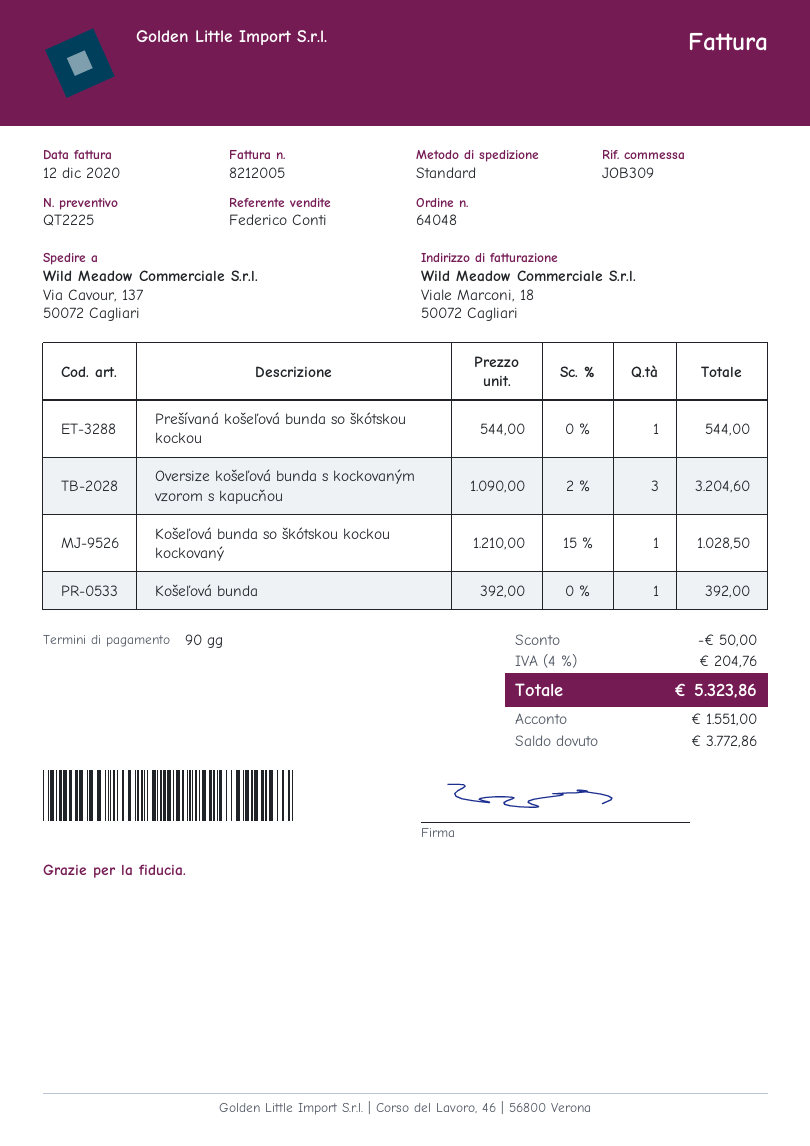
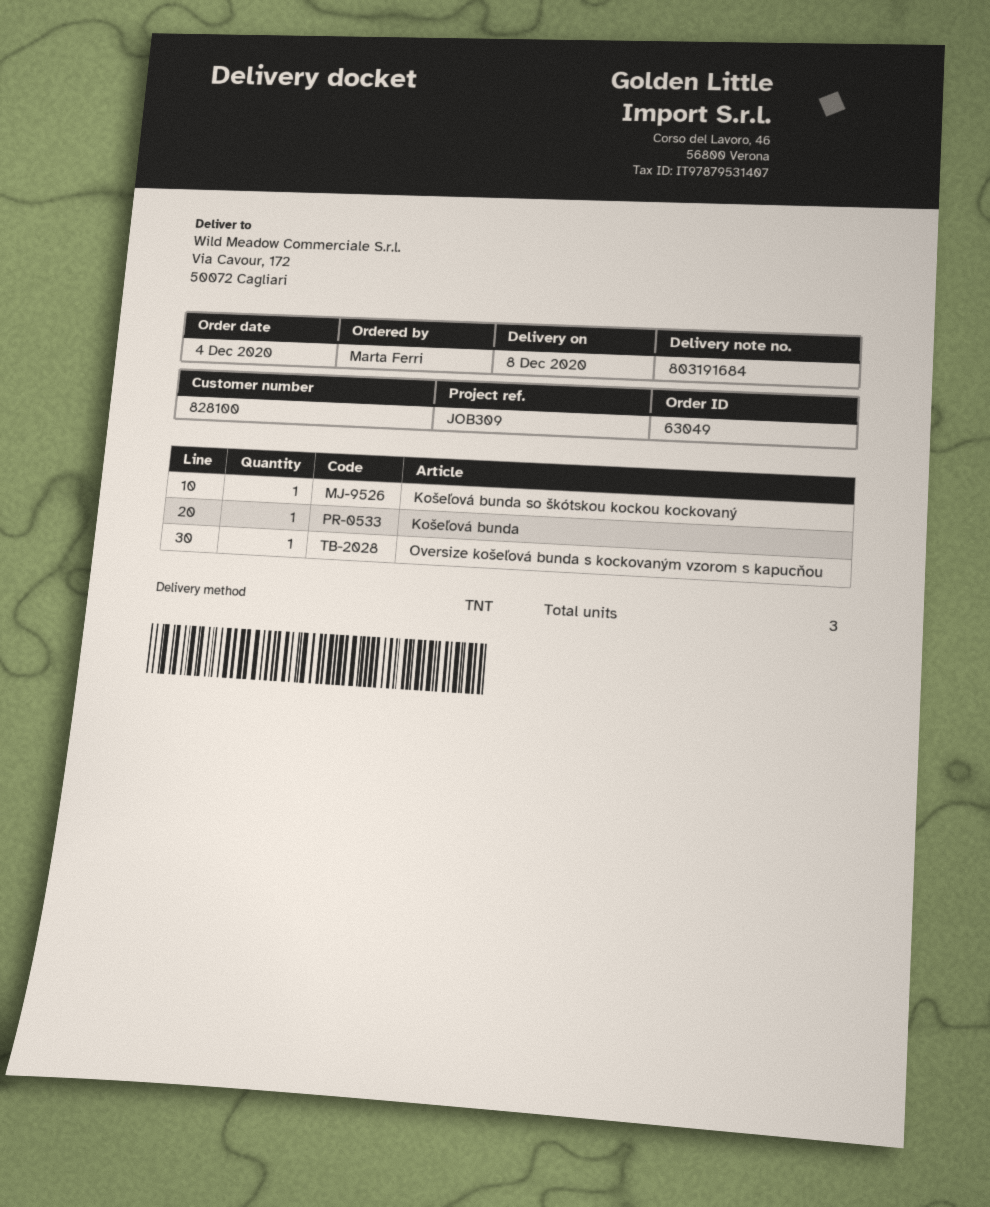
order number: 64048 -> 63049
shipping method: standard -> TNT
ship to: Via Cavour, 137, 50072 Cagliari -> Via Cavour, 172, 50072 Cagliari
Prešívaná košeľová bunda so škótskou kockou: 1 -> none
Oversize košeľová bunda s kockovaným vzorom s kapucňou: 3 -> 1

